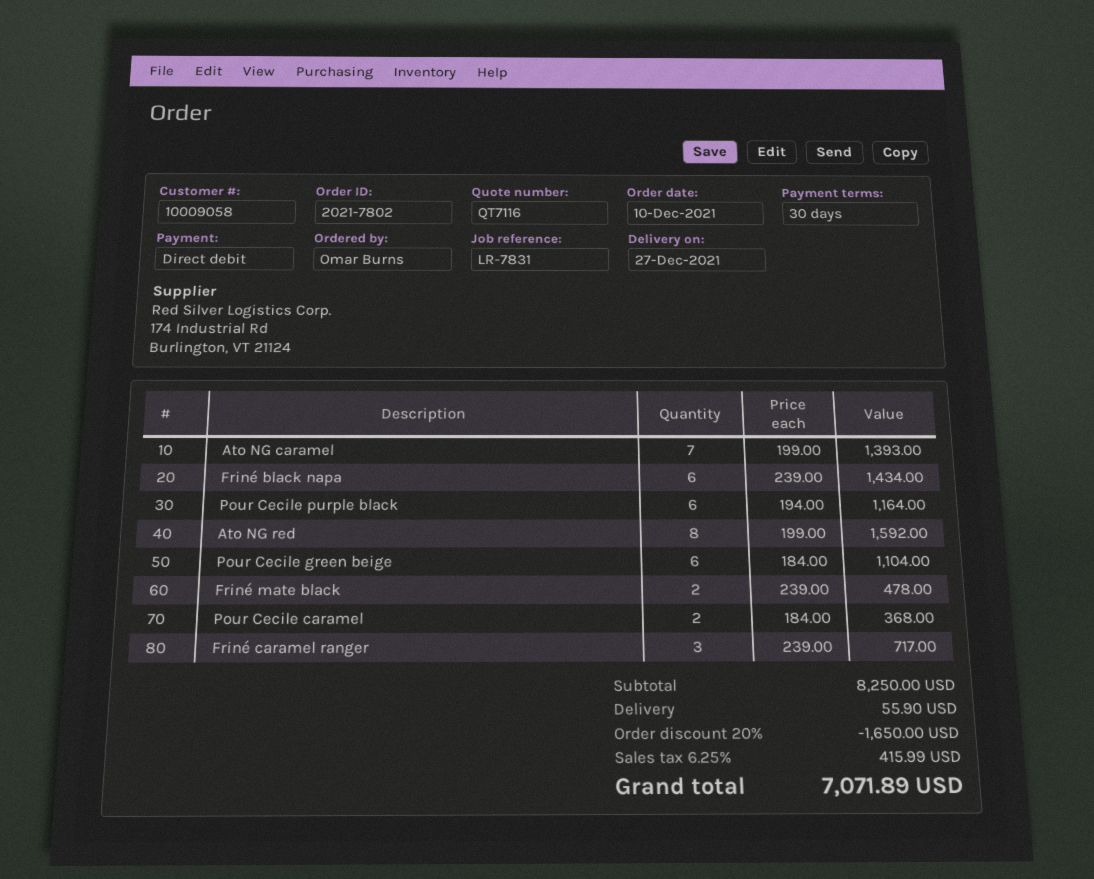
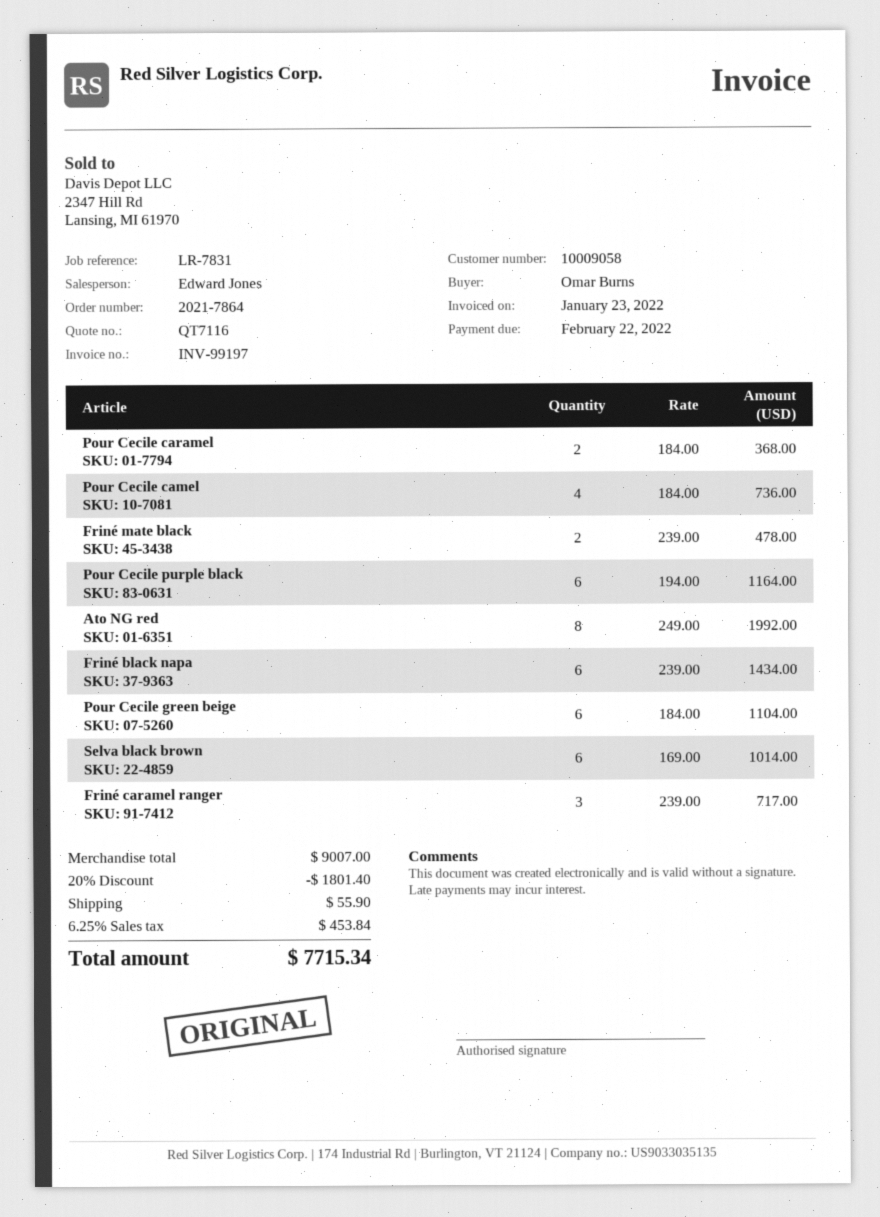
order number: 2021-7802 -> 2021-7864
Ato NG caramel: 7 x 199.00 = 1393.00 -> none
Ato NG red: 8 x 199.00 = 1592.00 -> 8 x 249.00 = 1992.00
Pour Cecile camel: none -> 4 x 184.00 = 736.00
Selva black brown: none -> 6 x 169.00 = 1014.00
subtotal: 8250.00 -> 9007.00
discount: 20% = 1650.00 -> 20% = 1801.40
tax: 6.25% = 415.99 -> 6.25% = 453.84
total: 7071.89 -> 7715.34

